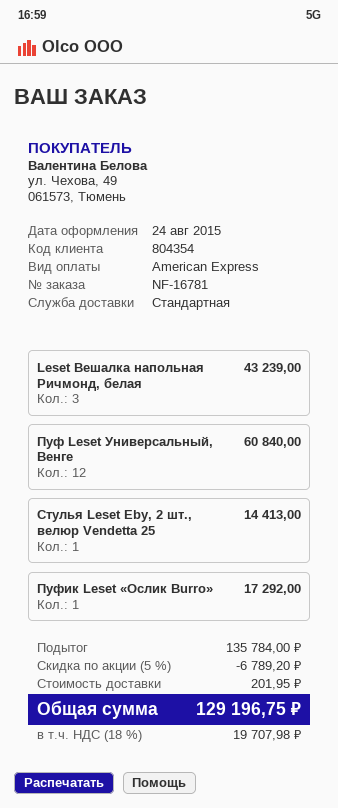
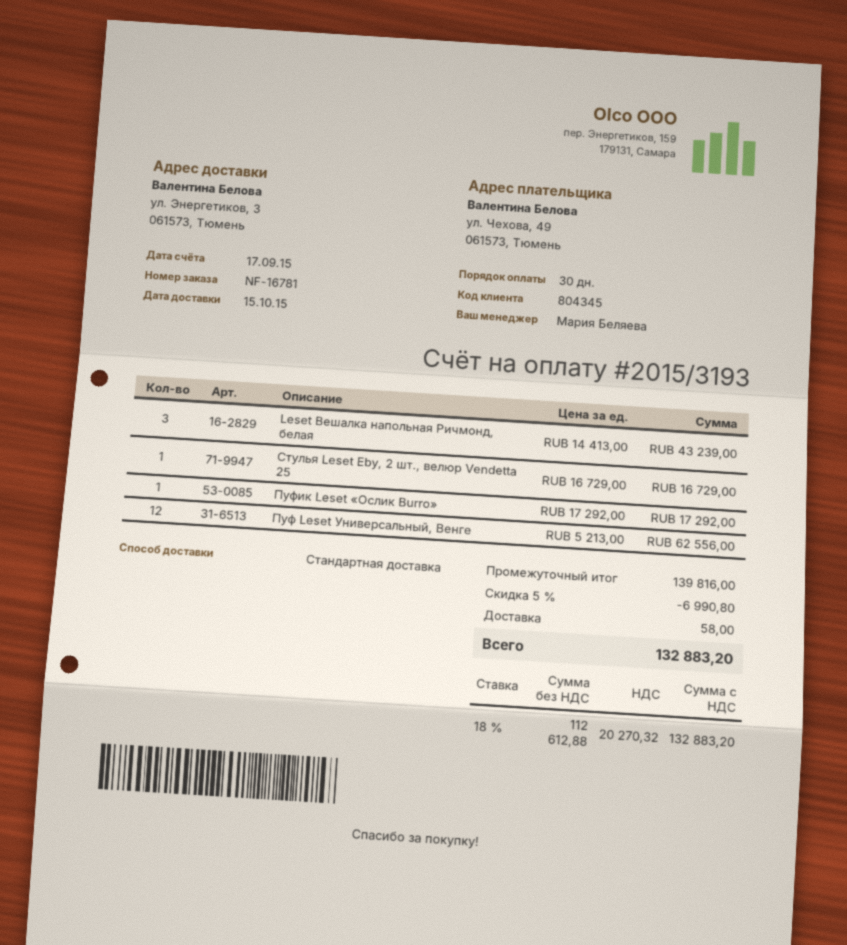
customer number: 804354 -> 804345
Пуф Leset Универсальный, Венге: 12 for 60840.00 -> 12 for 62556.00
Стулья Leset Eby, 2 шт., велюр Vendetta 25: 1 for 14413.00 -> 1 for 16729.00
subtotal: 135784.00 -> 139816.00
discount: 5% = 6789.20 -> 5% = 6990.80
shipping: 201.95 -> 58.00
tax: 18% = 19707.98 -> 18% = 20270.32
total: 129196.75 -> 132883.20

